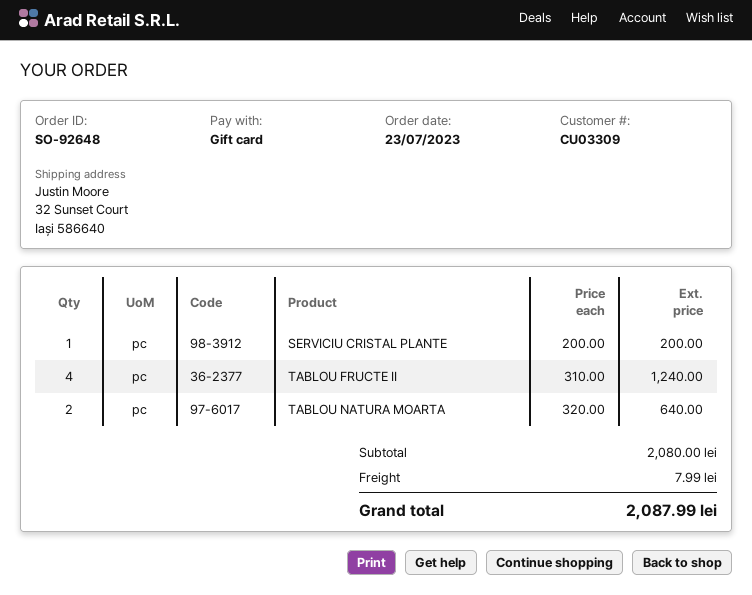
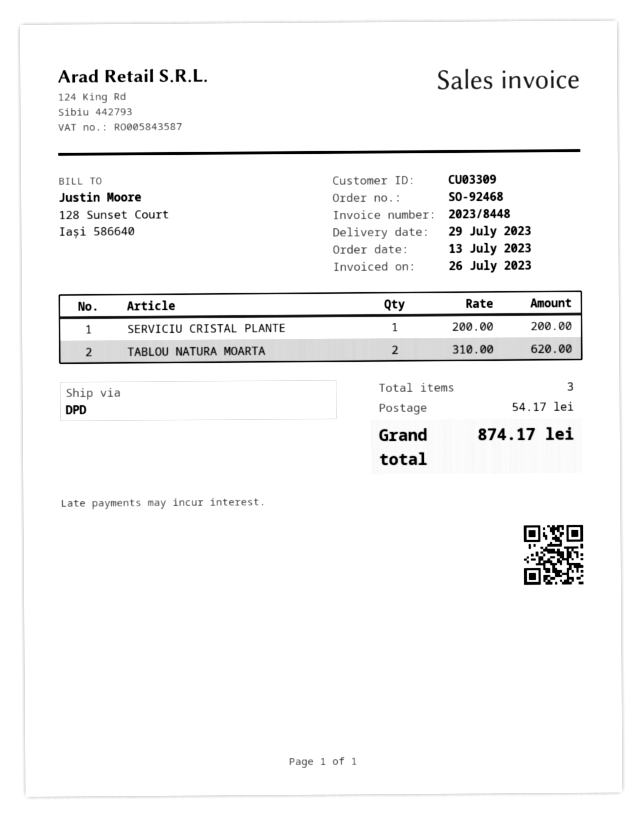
order number: SO-92648 -> SO-92468
order date: 2023-07-23 -> 2023-07-13
TABLOU FRUCTE II: 4 x 310.00 = 1240.00 -> none
TABLOU NATURA MOARTA: 2 x 320.00 = 640.00 -> 2 x 310.00 = 620.00
shipping: 7.99 -> 54.17
total: 2087.99 -> 874.17

